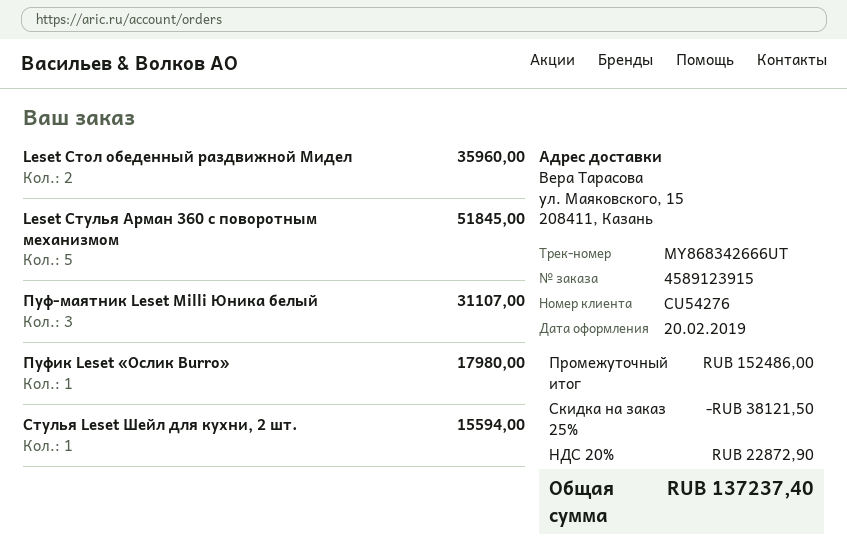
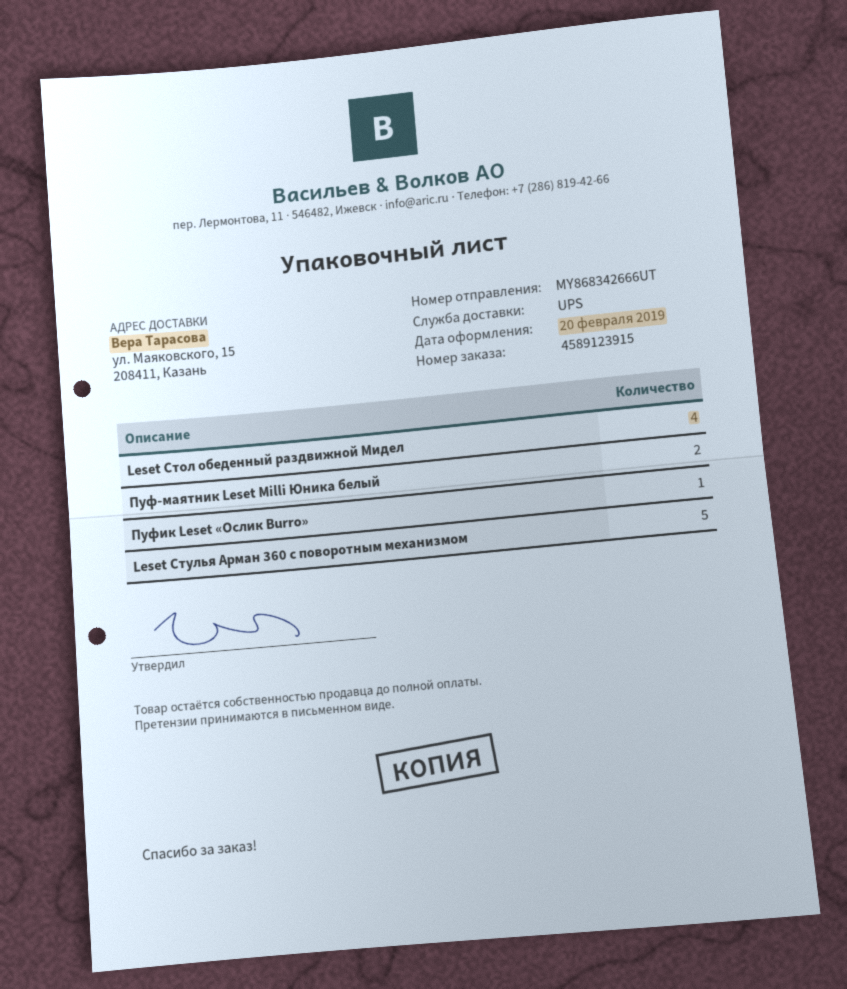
Leset Стол обеденный раздвижной Мидел: 2 -> 4
Пуф-маятник Leset Milli Юника белый: 3 -> 2
Стулья Leset Шейл для кухни, 2 шт.: 1 -> none

